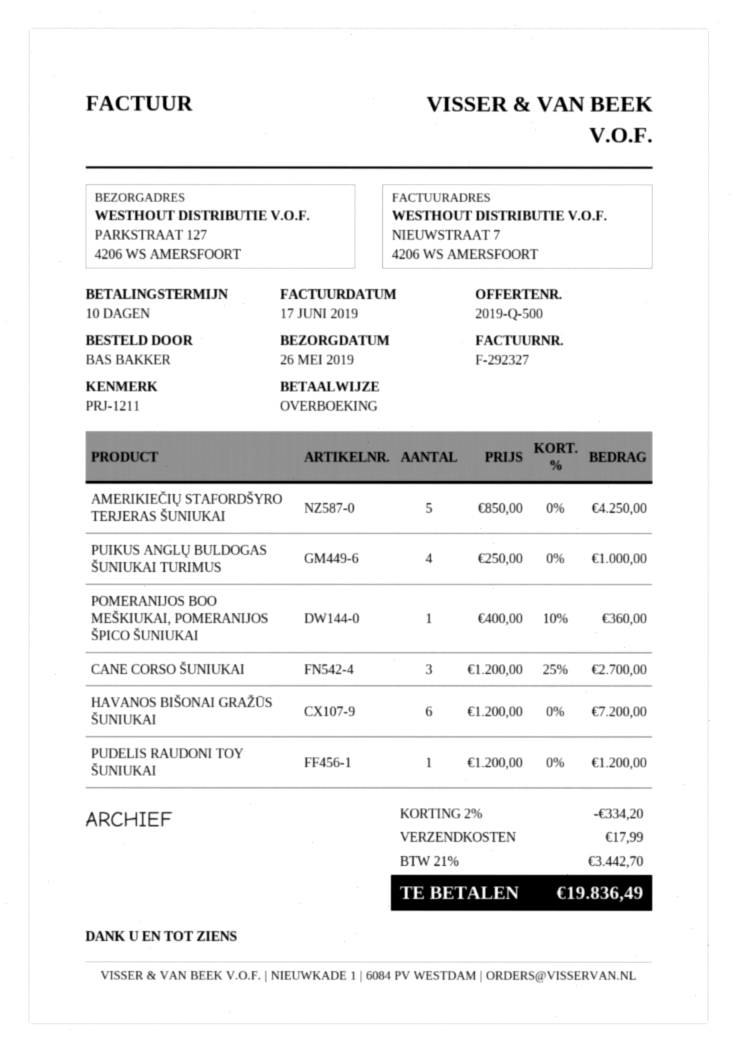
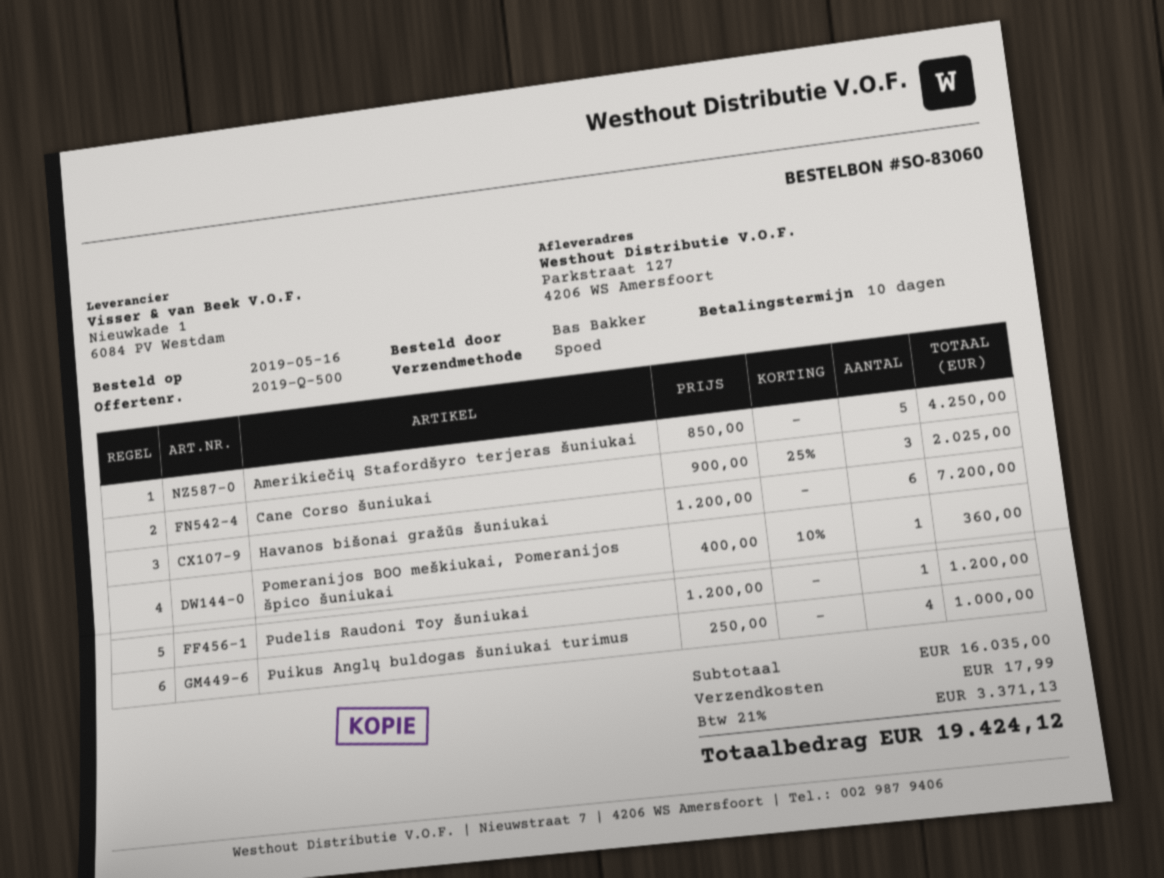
CANE CORSO ŠUNIUKAI: 3 x 1200.00 - 25% = 2700.00 -> 3 x 900.00 - 25% = 2025.00
discount: 2% = 334.20 -> none
tax: 21% = 3442.70 -> 21% = 3371.13
total: 19836.49 -> 19424.12

